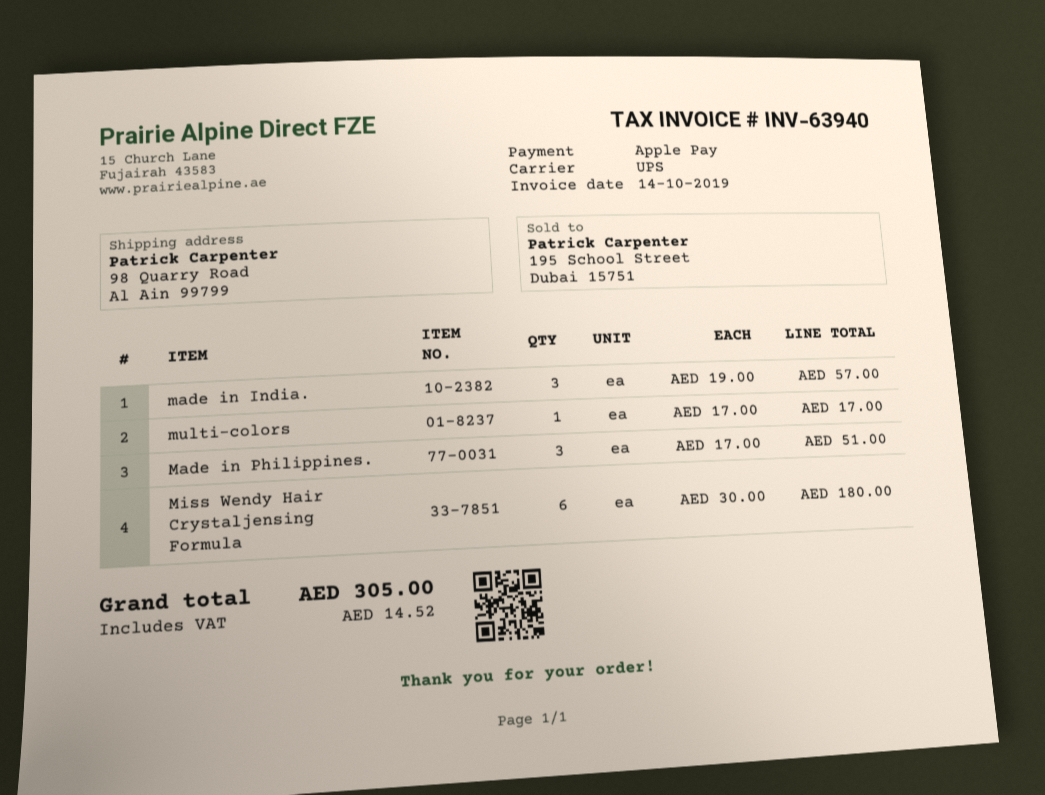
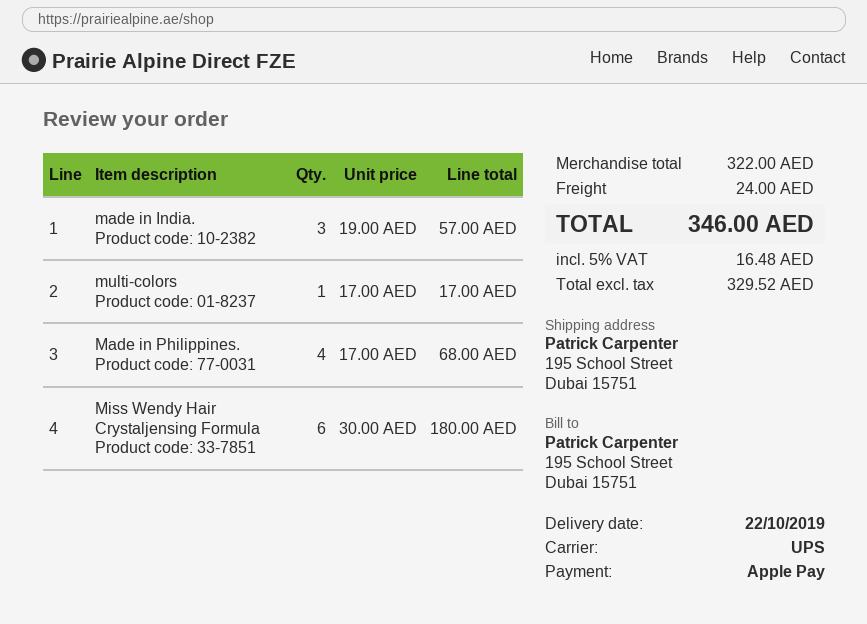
ship to: 98 Quarry Road, Al Ain 99799 -> 195 School Street, Dubai 15751
Made in Philippines.: 3 x 17.00 = 51.00 -> 4 x 17.00 = 68.00
shipping: none -> 24.00
tax: 14.52 -> 16.48
total: 305.00 -> 346.00

